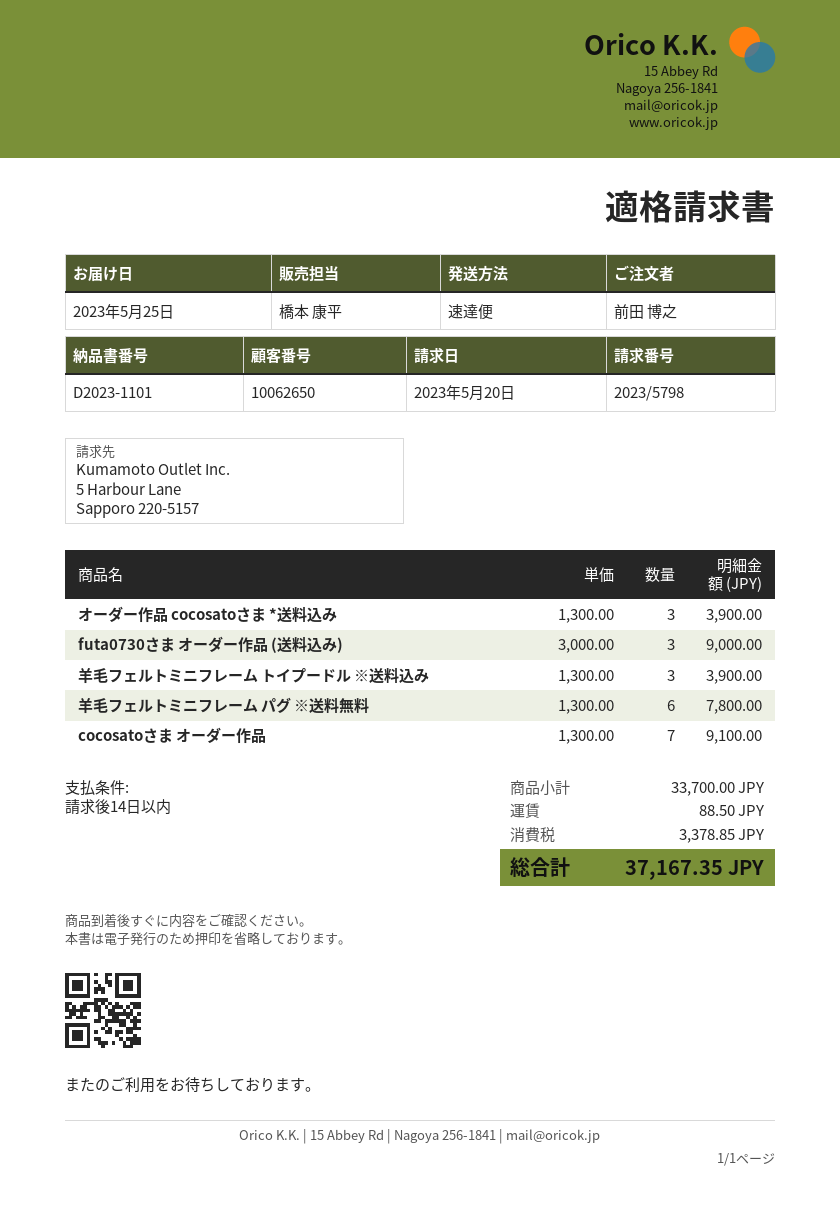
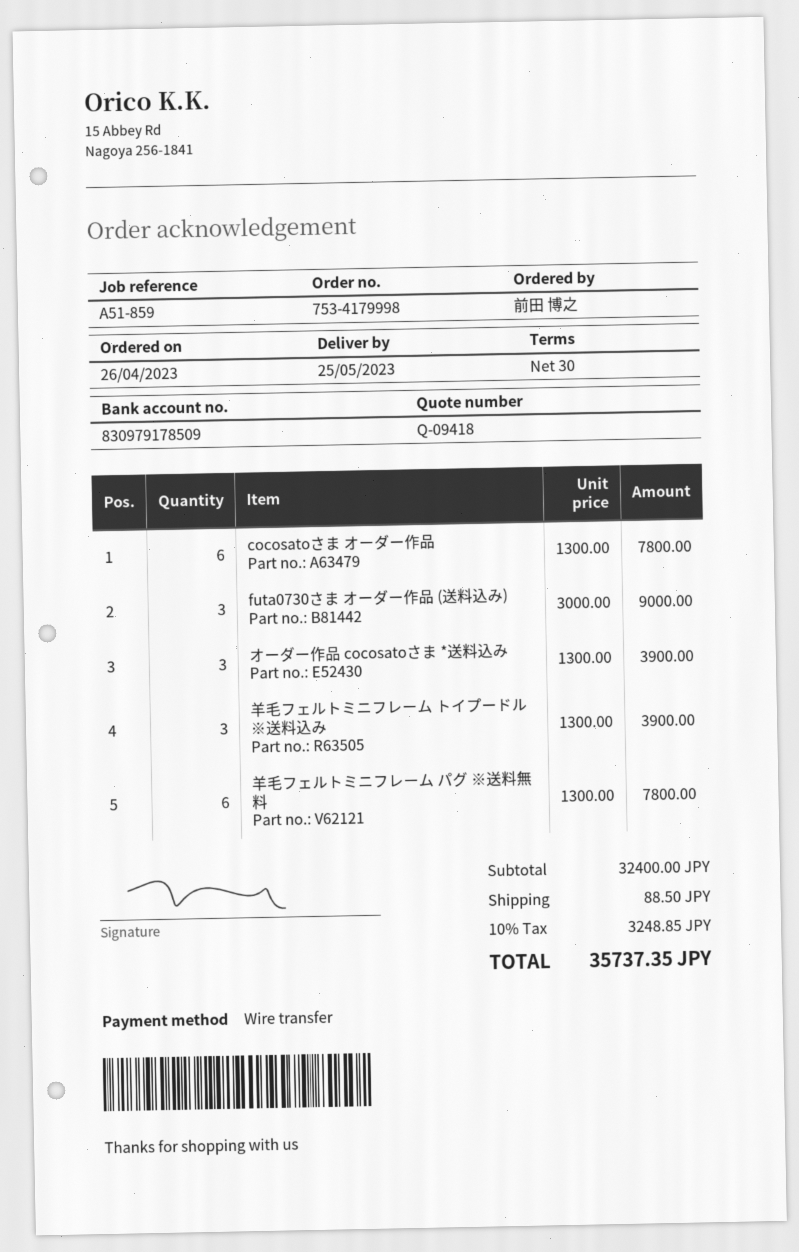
payment terms: 14 days -> 30 days
cocosatoさま オーダー作品: 7 x 1300.00 = 9100.00 -> 6 x 1300.00 = 7800.00
subtotal: 33700.00 -> 32400.00
tax: 3378.85 -> 3248.85
total: 37167.35 -> 35737.35

